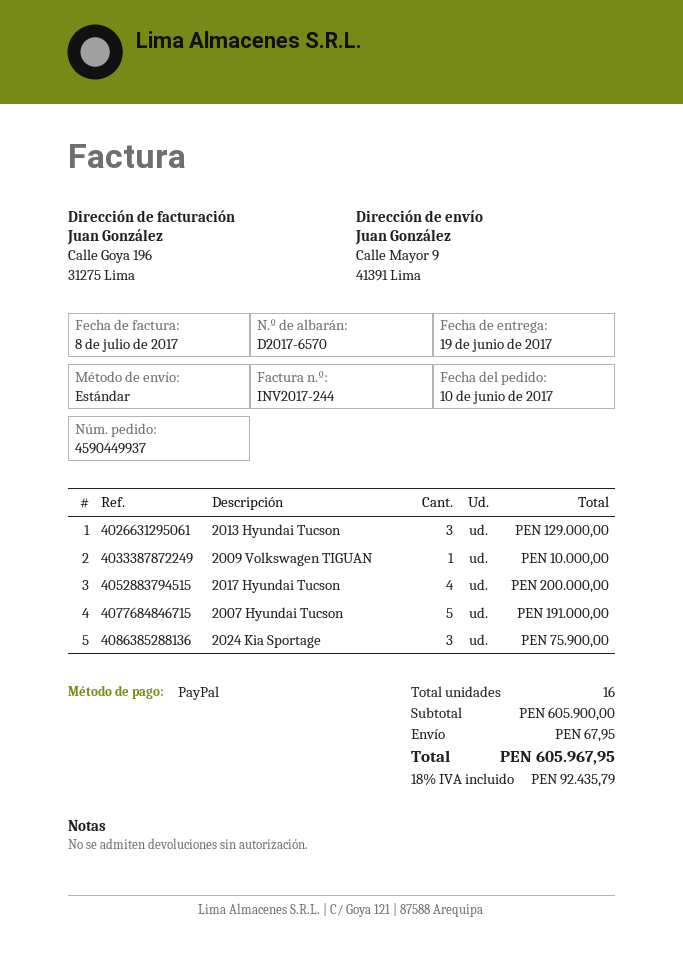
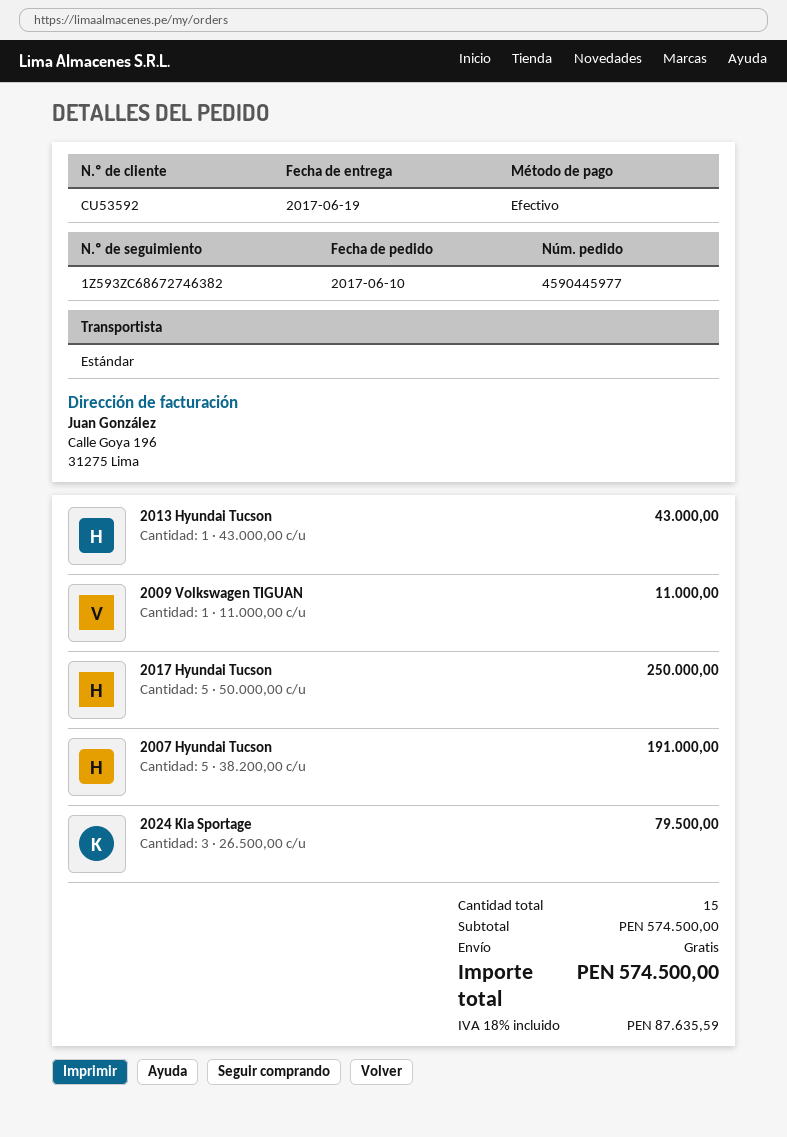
order number: 4590449937 -> 4590445977
payment method: PayPal -> cash
2013 Hyundai Tucson: 3 for 129000.00 -> 1 for 43000.00
2009 Volkswagen TIGUAN: 1 for 10000.00 -> 1 for 11000.00
2017 Hyundai Tucson: 4 for 200000.00 -> 5 for 250000.00
2024 Kia Sportage: 3 for 75900.00 -> 3 for 79500.00
total quantity: 16 -> 15
subtotal: 605900.00 -> 574500.00
shipping: 67.95 -> 0.00
tax: 18% = 92435.79 -> 18% = 87635.59
total: 605967.95 -> 574500.00

